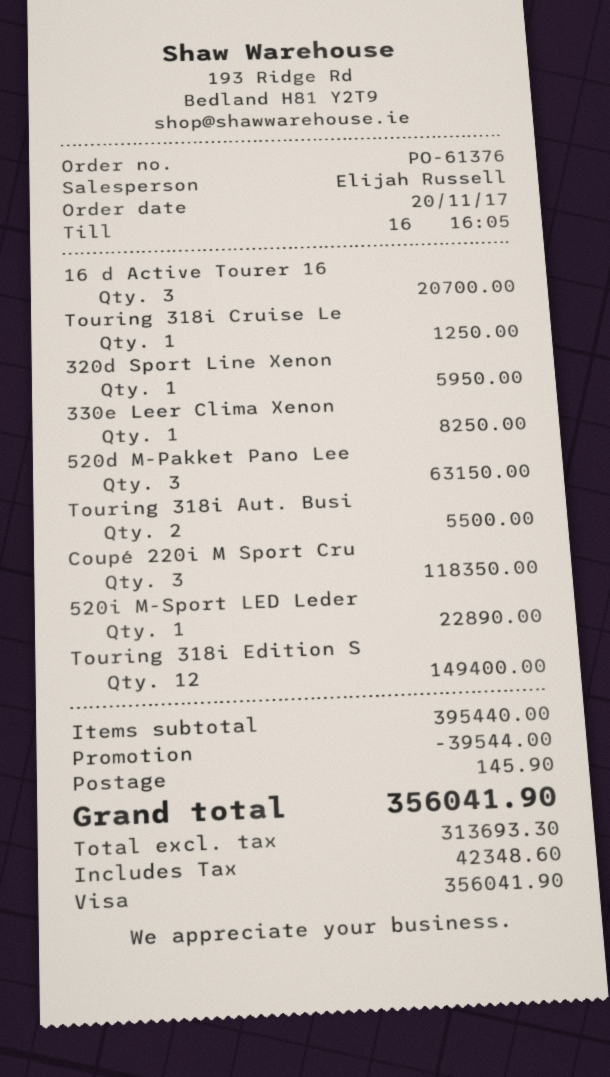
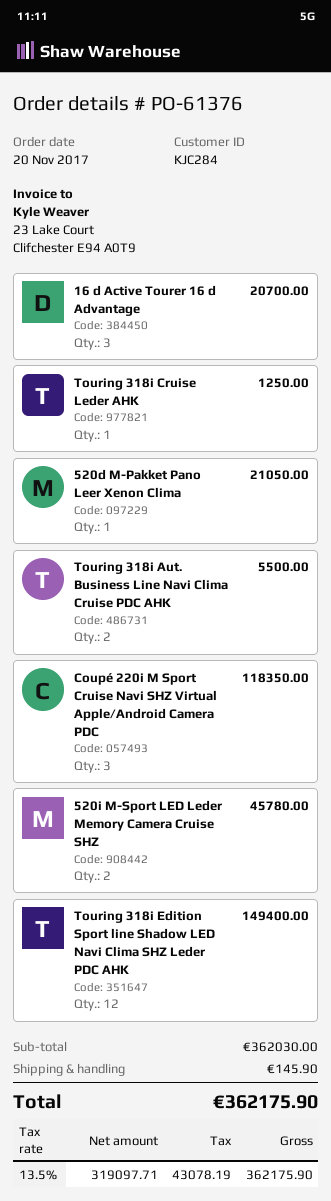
320d Sport Line Xenon: 1 for 5950.00 -> none
330e Leer Clima Xenon: 1 for 8250.00 -> none
520d M-Pakket Pano Lee: 3 for 63150.00 -> 1 for 21050.00
520i M-Sport LED Leder: 1 for 22890.00 -> 2 for 45780.00
subtotal: 395440.00 -> 362030.00
discount: 39544.00 -> none
net: 313693.30 -> 319097.71
tax: 42348.60 -> 43078.19
total: 356041.90 -> 362175.90

